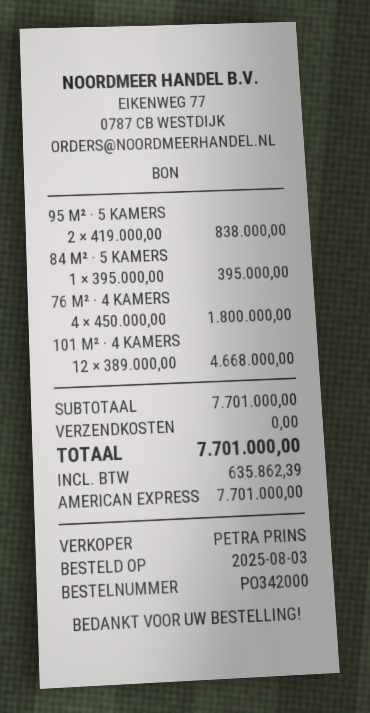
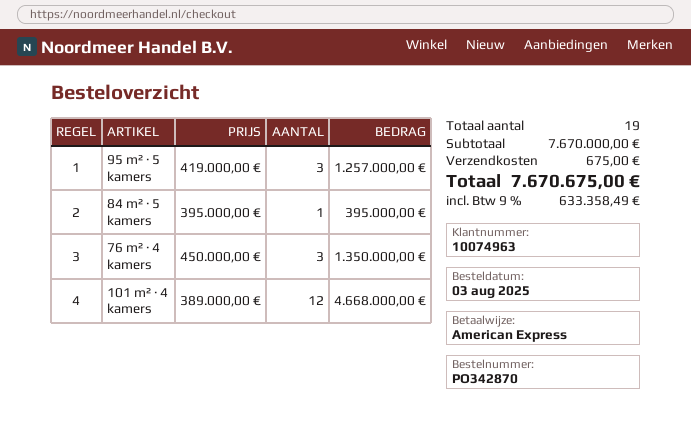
order number: PO342000 -> PO342870
95 M² · 5 KAMERS: 2 x 419000.00 = 838000.00 -> 3 x 419000.00 = 1257000.00
76 M² · 4 KAMERS: 4 x 450000.00 = 1800000.00 -> 3 x 450000.00 = 1350000.00
subtotal: 7701000.00 -> 7670000.00
shipping: 0.00 -> 675.00
tax: 635862.39 -> 633358.49
total: 7701000.00 -> 7670675.00

